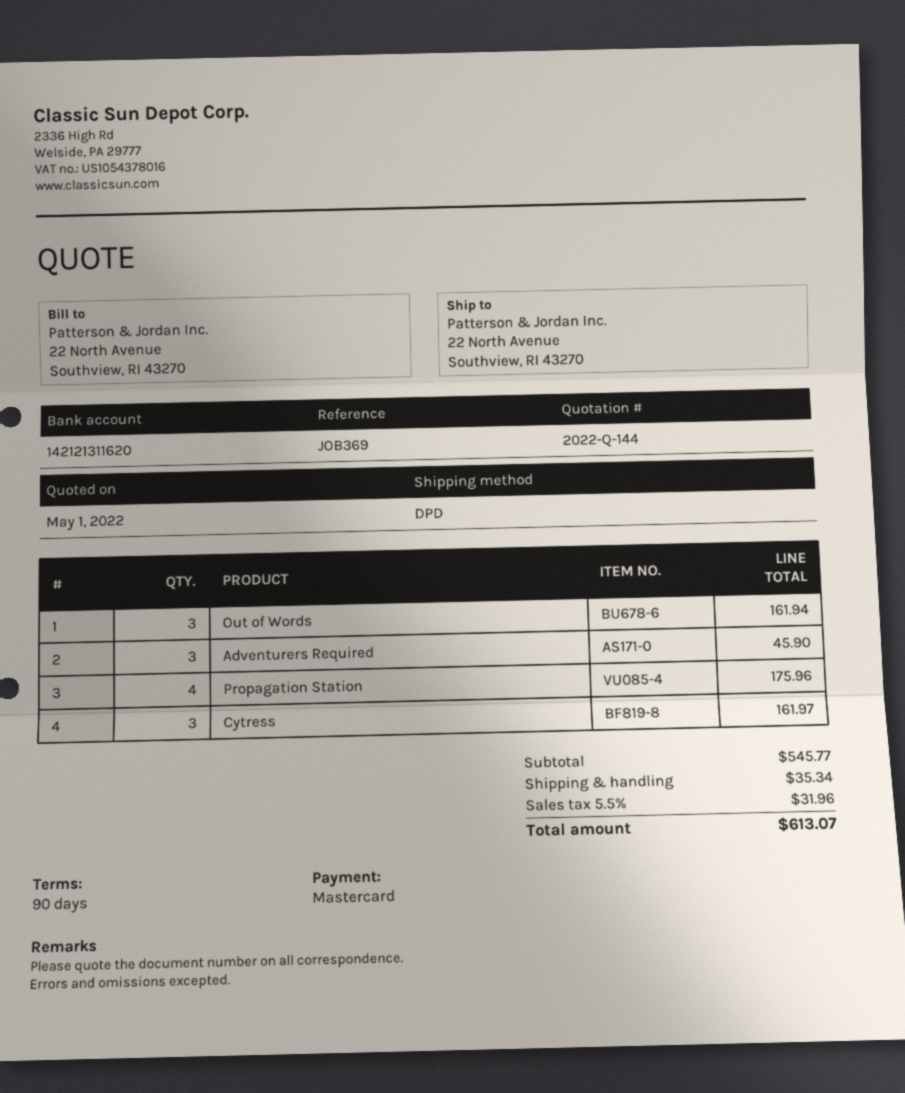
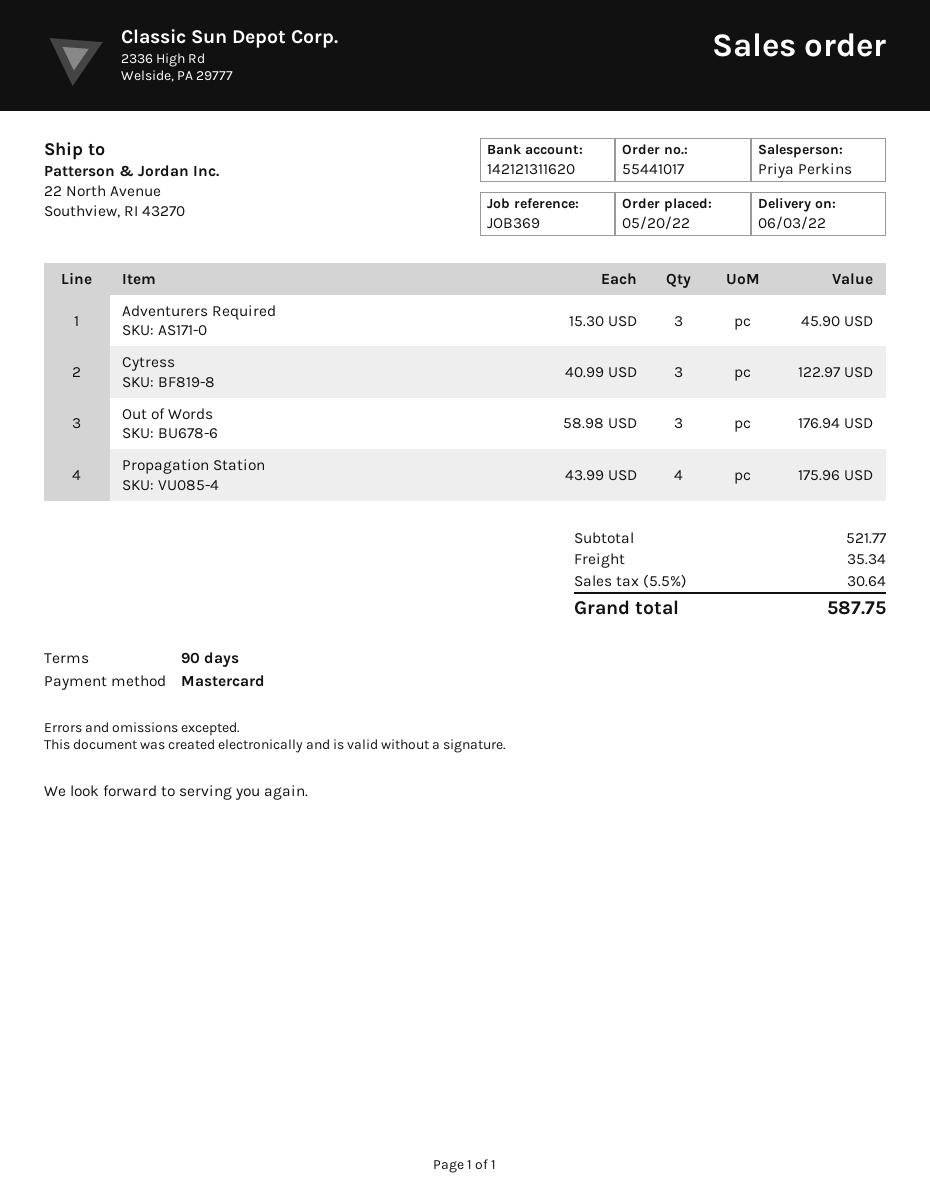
Out of Words: 3 for 161.94 -> 3 for 176.94
Cytress: 3 for 161.97 -> 3 for 122.97
subtotal: 545.77 -> 521.77
tax: 5.5% = 31.96 -> 5.5% = 30.64
total: 613.07 -> 587.75

